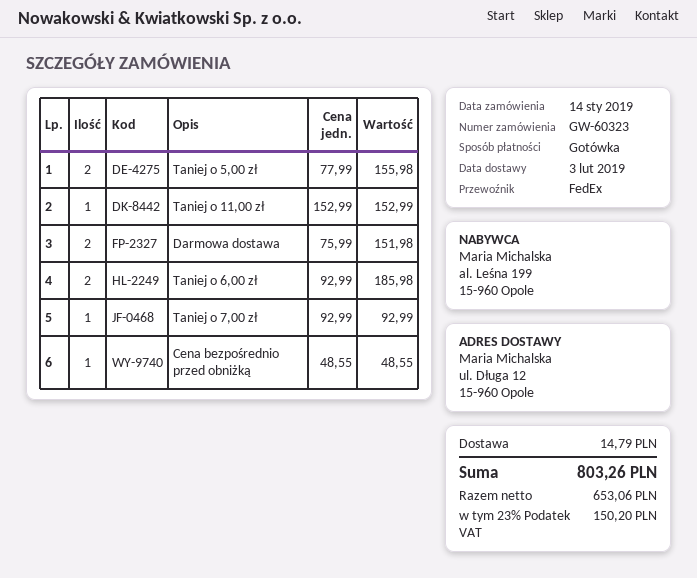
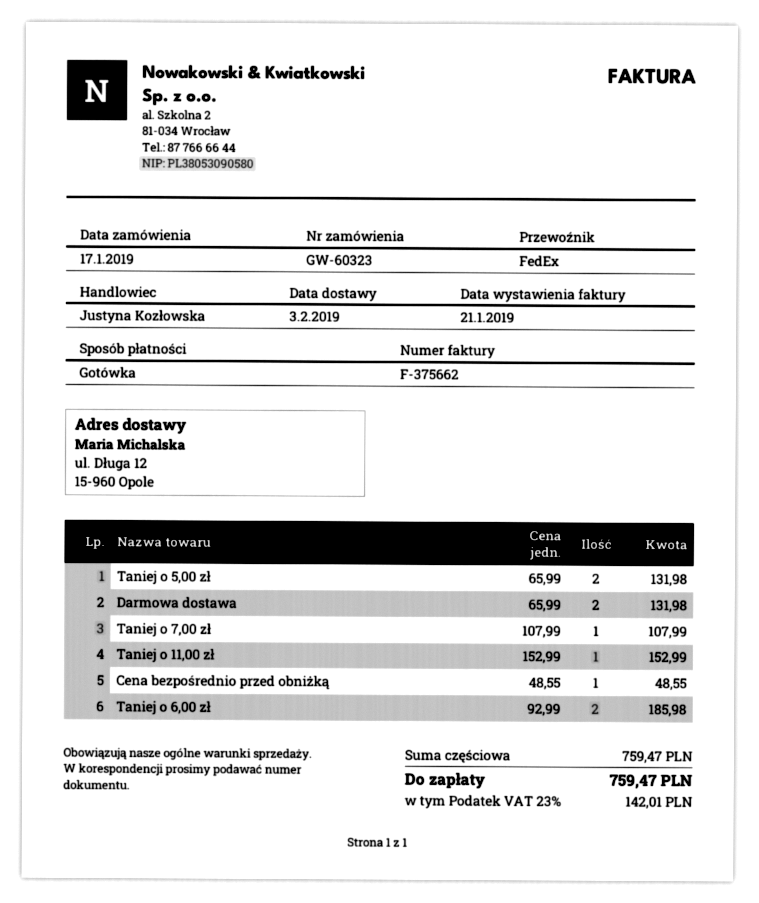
order date: 2019-01-14 -> 2019-01-17
Taniej o 5,00 zł: 2 x 77.99 = 155.98 -> 2 x 65.99 = 131.98
Darmowa dostawa: 2 x 75.99 = 151.98 -> 2 x 65.99 = 131.98
Taniej o 7,00 zł: 1 x 92.99 = 92.99 -> 1 x 107.99 = 107.99
shipping: 14.79 -> none
tax: 23% = 150.20 -> 23% = 142.01
total: 803.26 -> 759.47

